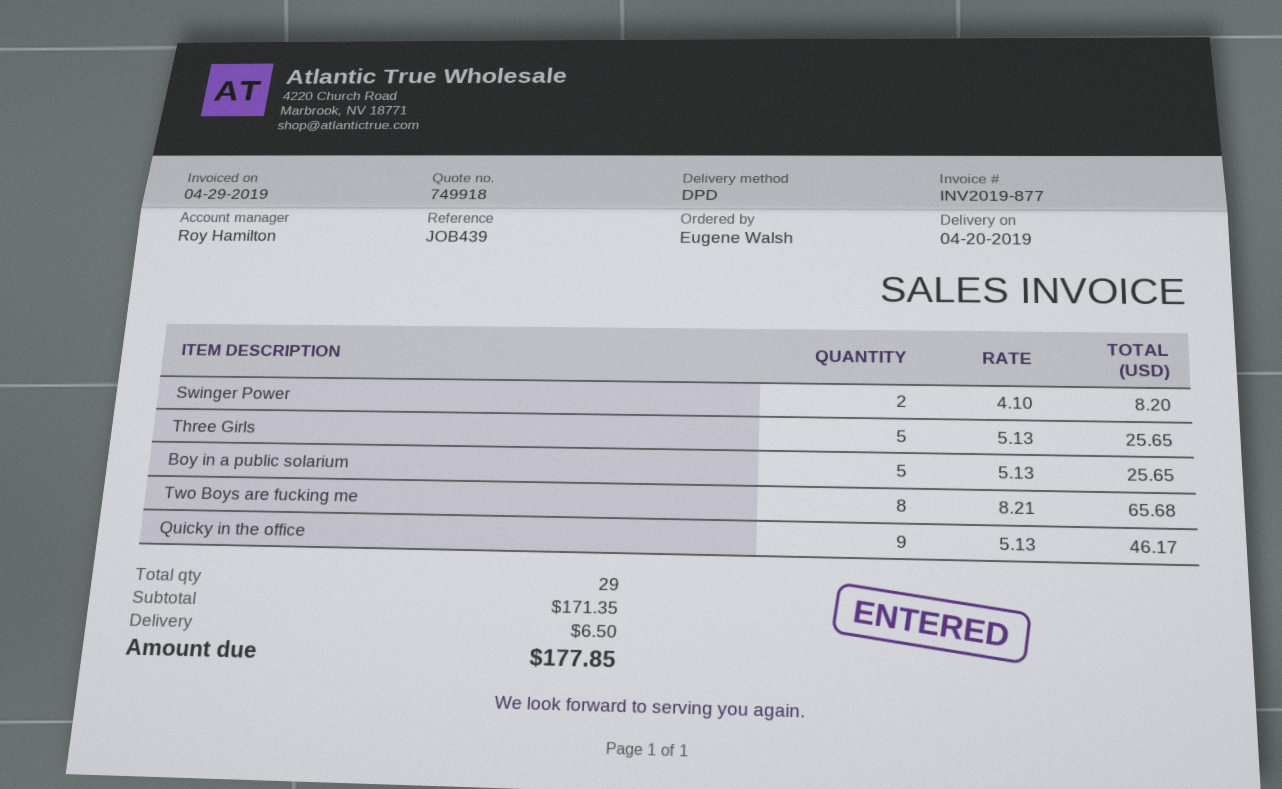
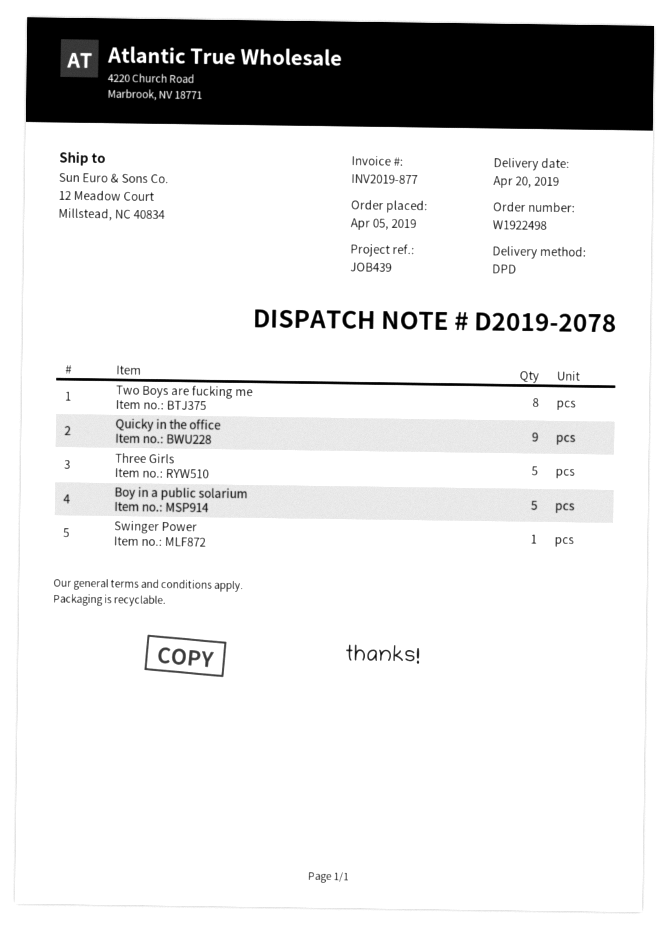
Swinger Power: 2 -> 1

